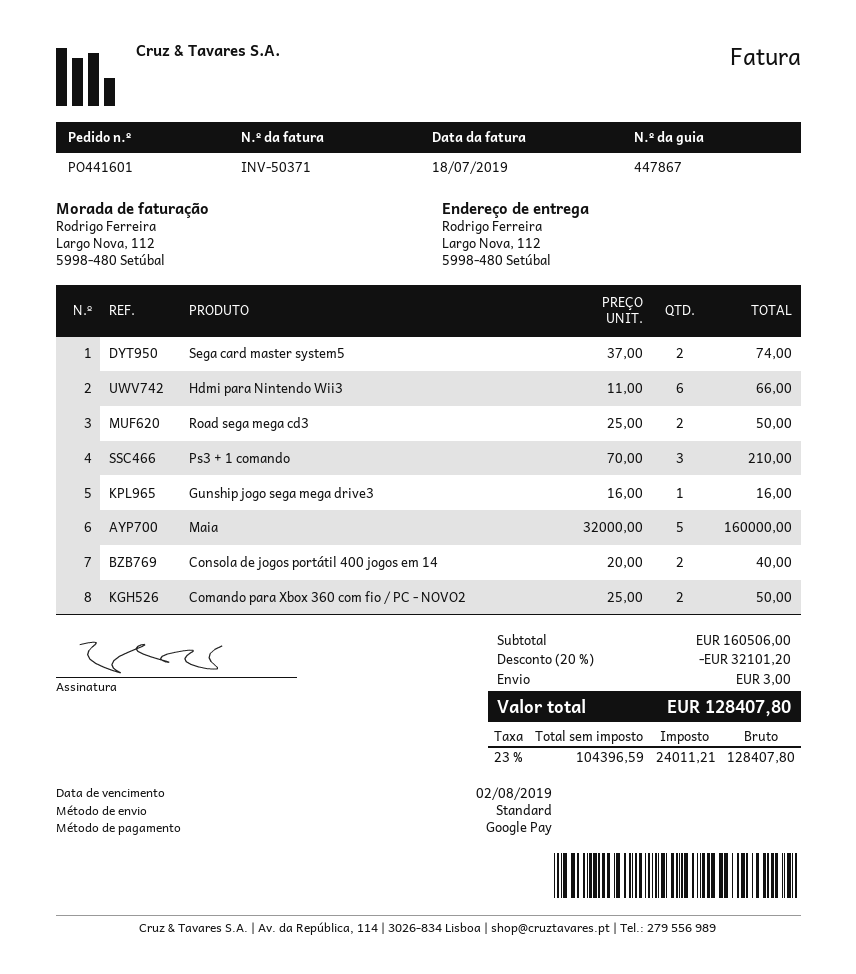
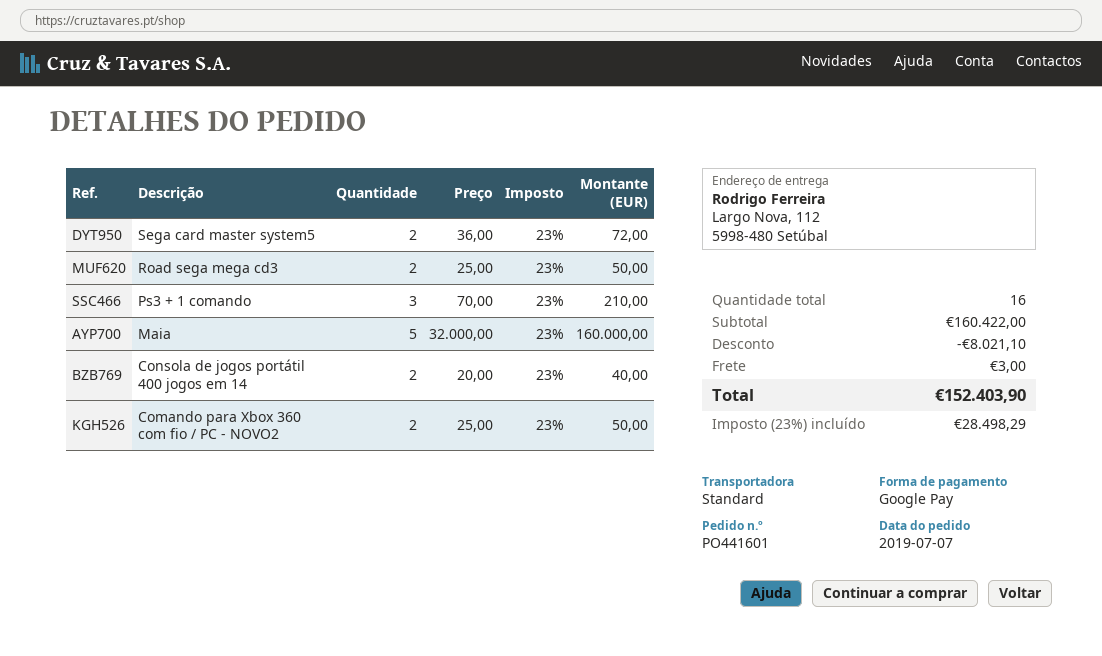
Sega card master system5: 2 x 37.00 = 74.00 -> 2 x 36.00 = 72.00
Hdmi para Nintendo Wii3: 6 x 11.00 = 66.00 -> none
Gunship jogo sega mega drive3: 1 x 16.00 = 16.00 -> none
subtotal: 160506.00 -> 160422.00
discount: 32101.20 -> 8021.10
tax: 23% = 24011.21 -> 23% = 28498.29
total: 128407.80 -> 152403.90

